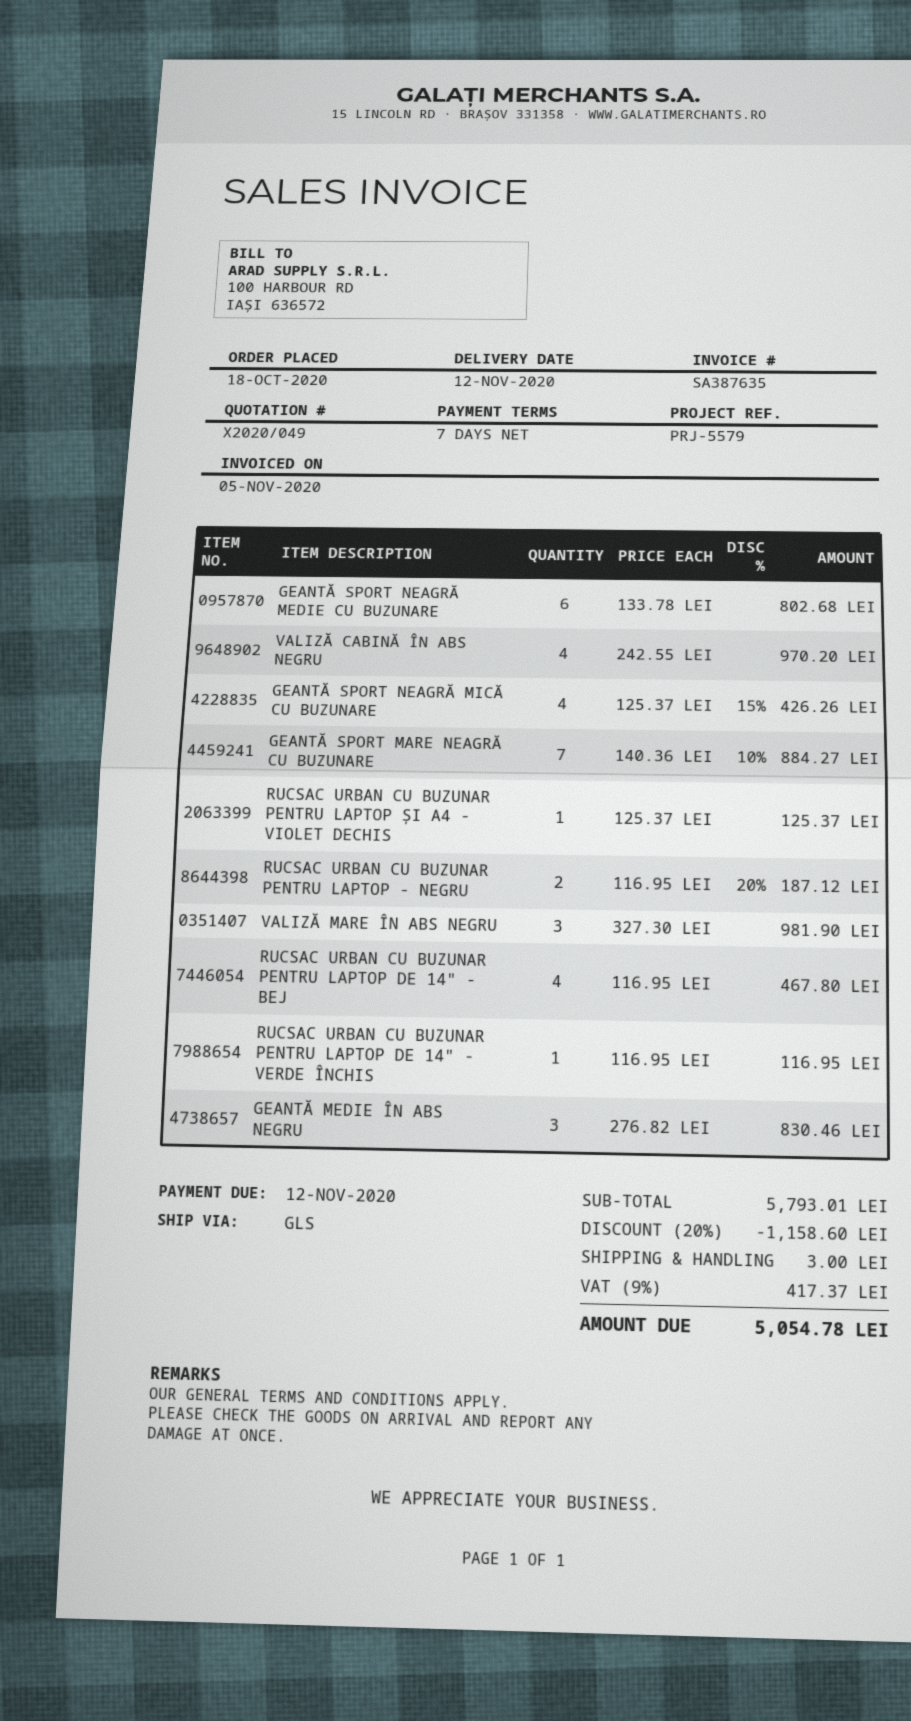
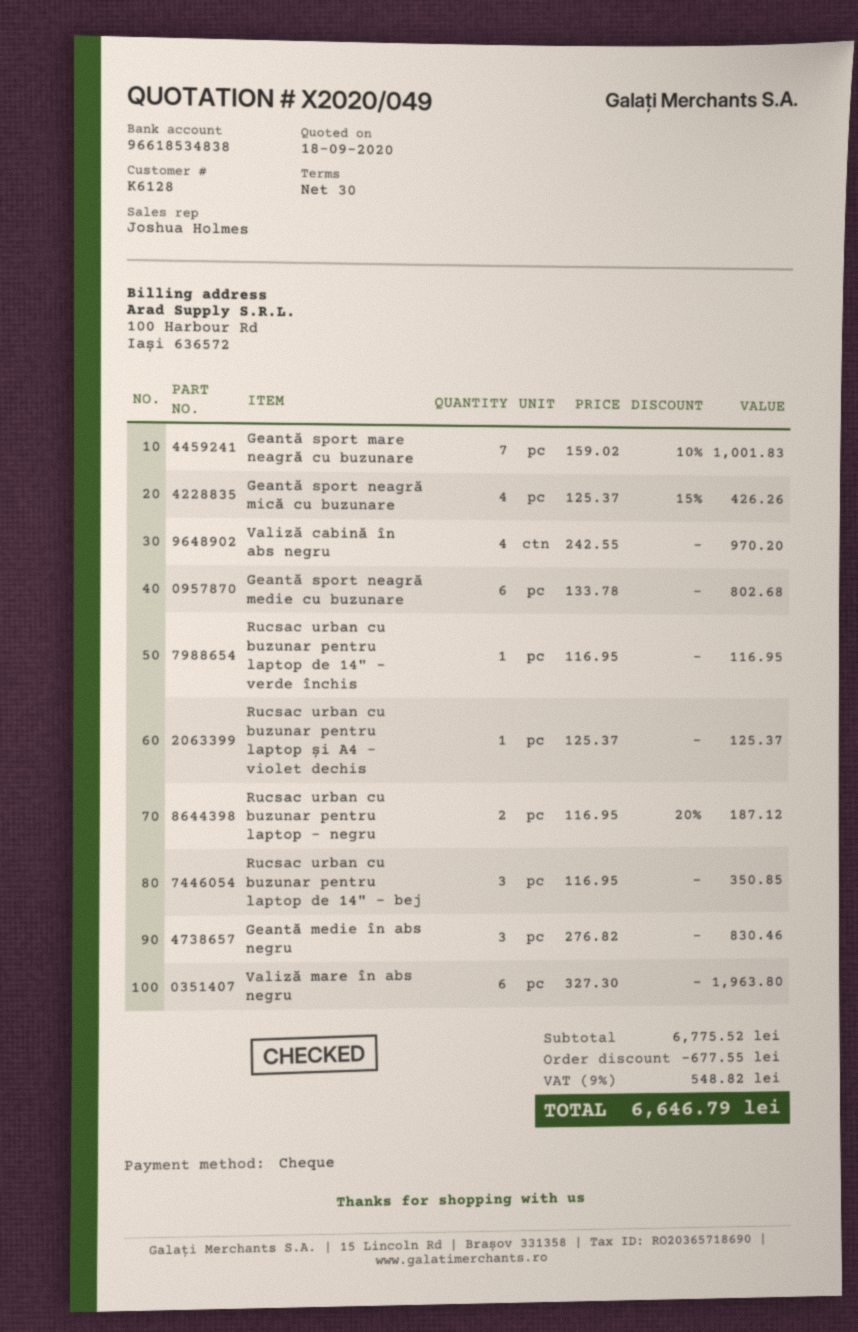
payment terms: 7 days -> 30 days
GEANTĂ SPORT MARE NEAGRĂ CU BUZUNARE: 7 x 140.36 - 10% = 884.27 -> 7 x 159.02 - 10% = 1001.83
VALIZĂ MARE ÎN ABS NEGRU: 3 x 327.30 = 981.90 -> 6 x 327.30 = 1963.80
RUCSAC URBAN CU BUZUNAR PENTRU LAPTOP DE 14" - BEJ: 4 x 116.95 = 467.80 -> 3 x 116.95 = 350.85
subtotal: 5793.01 -> 6775.52
discount: 1158.60 -> 677.55
shipping: 3.00 -> none
tax: 9% = 417.37 -> 9% = 548.82
total: 5054.78 -> 6646.79

